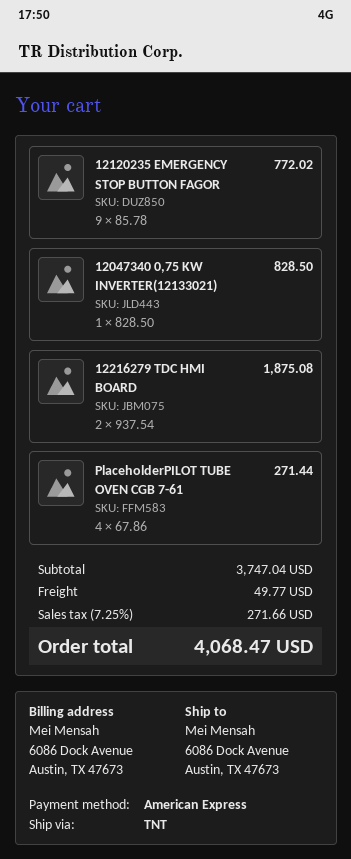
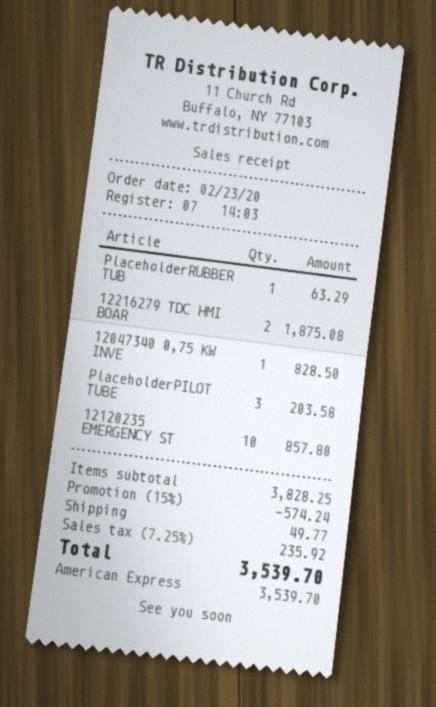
12120235 EMERGENCY STOP BUTTON FAGOR: 9 for 772.02 -> 10 for 857.80
PlaceholderPILOT TUBE OVEN CGB 7-61: 4 for 271.44 -> 3 for 203.58
PlaceholderRUBBER TUB: none -> 1 for 63.29
subtotal: 3747.04 -> 3828.25
discount: none -> 15% = 574.24
tax: 7.25% = 271.66 -> 7.25% = 235.92
total: 4068.47 -> 3539.70

